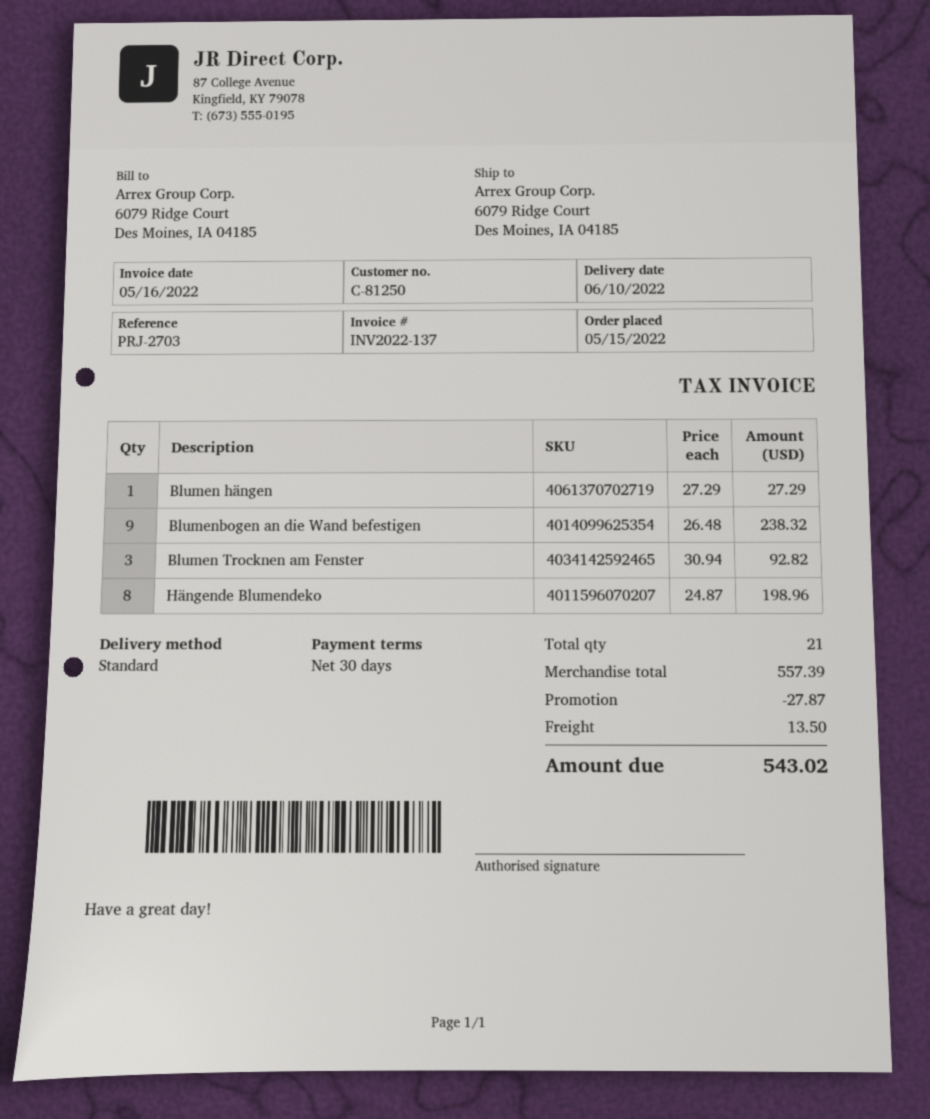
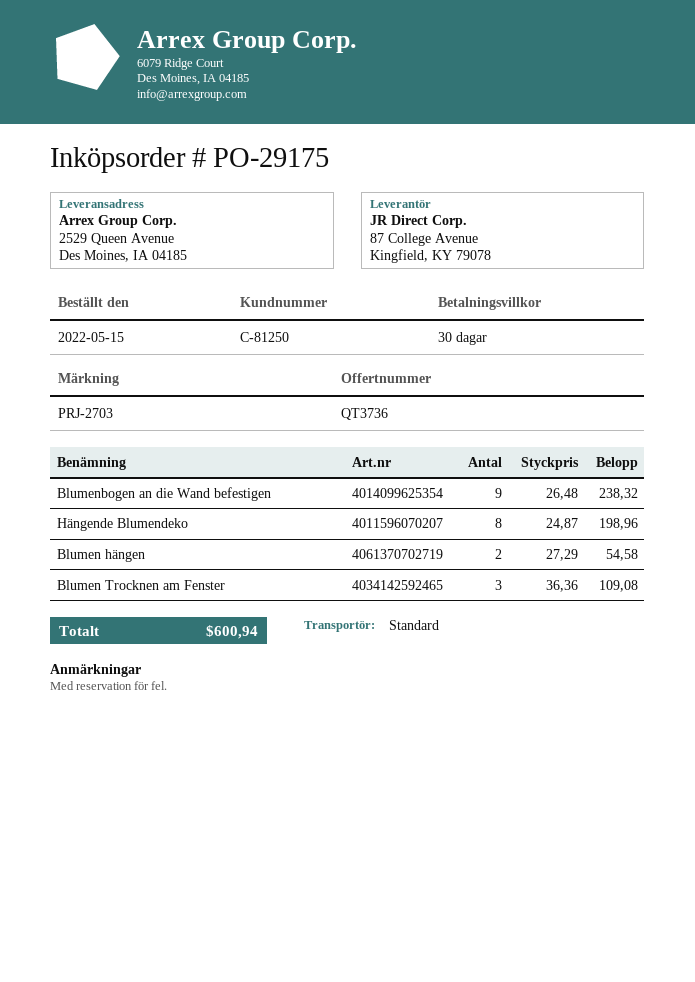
ship to: 6079 Ridge Court, Des Moines, IA 04185 -> 2529 Queen Avenue, Des Moines, IA 04185
Blumen hängen: 1 x 27.29 = 27.29 -> 2 x 27.29 = 54.58
Blumen Trocknen am Fenster: 3 x 30.94 = 92.82 -> 3 x 36.36 = 109.08
discount: 27.87 -> none
shipping: 13.50 -> none
total: 543.02 -> 600.94

